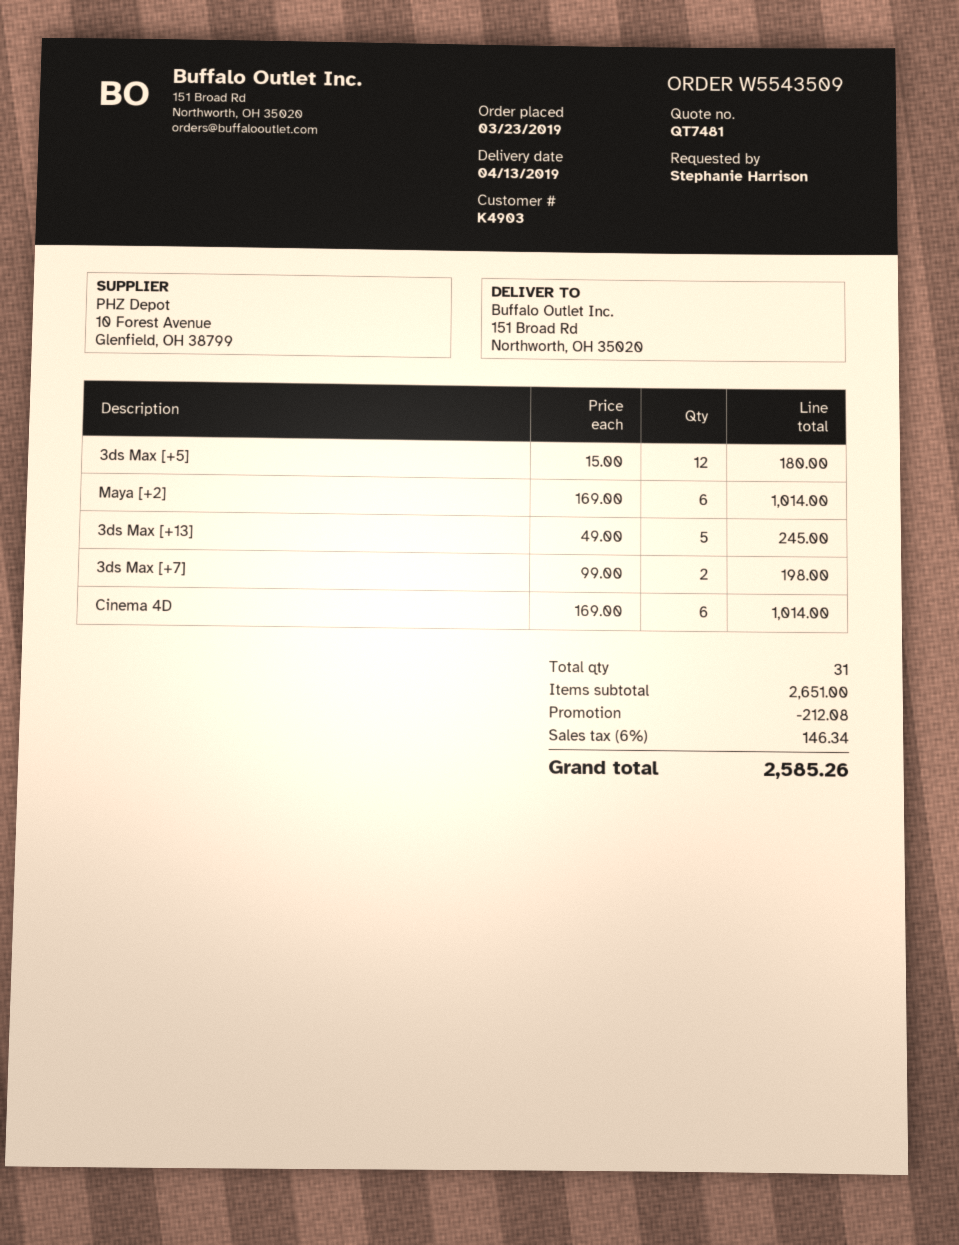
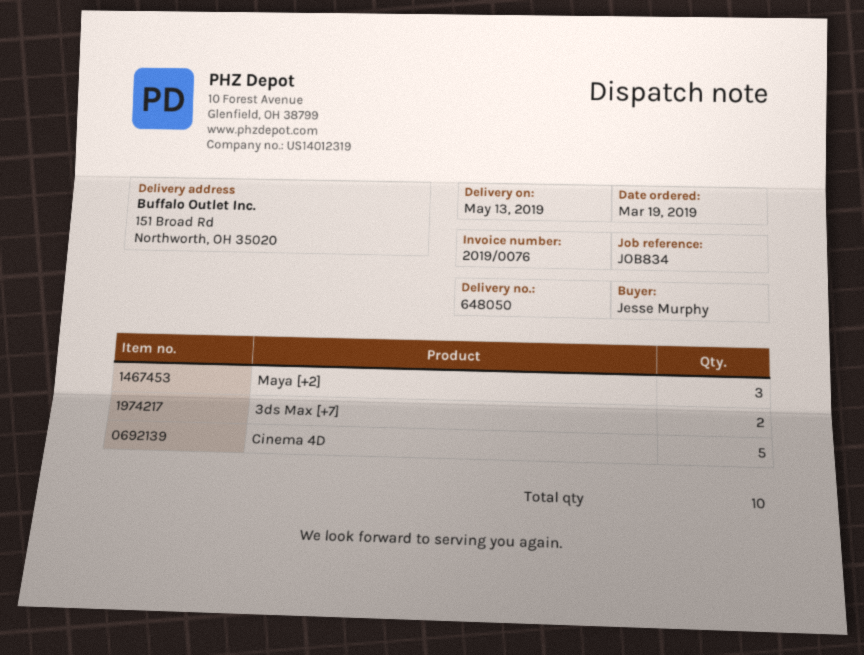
order date: 2019-03-23 -> 2019-03-19
delivery date: 2019-04-13 -> 2019-05-13
ordered by: Stephanie Harrison -> Jesse Murphy
3ds Max [+5]: 12 -> none
Maya [+2]: 6 -> 3
3ds Max [+13]: 5 -> none
Cinema 4D: 6 -> 5
total quantity: 31 -> 10

